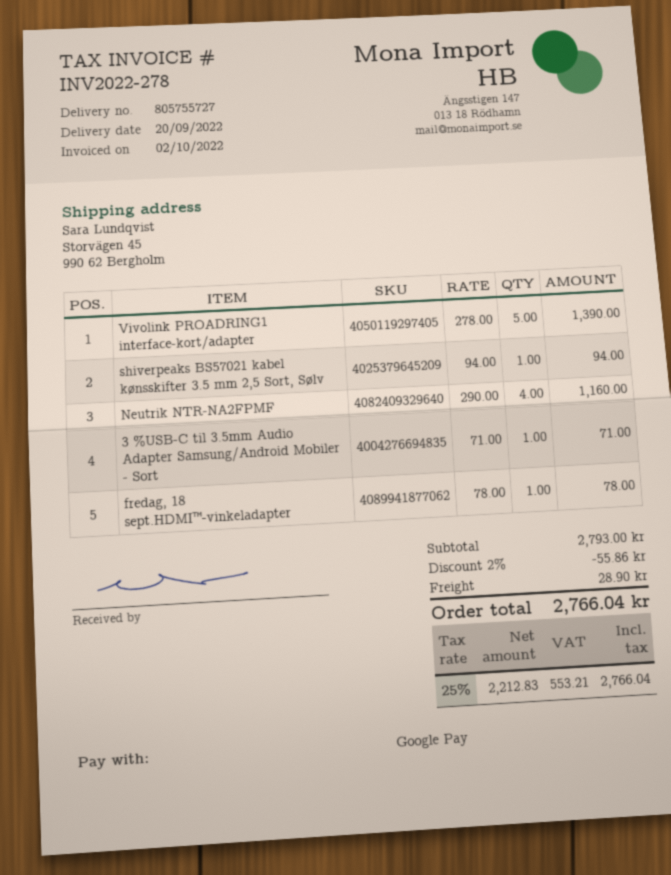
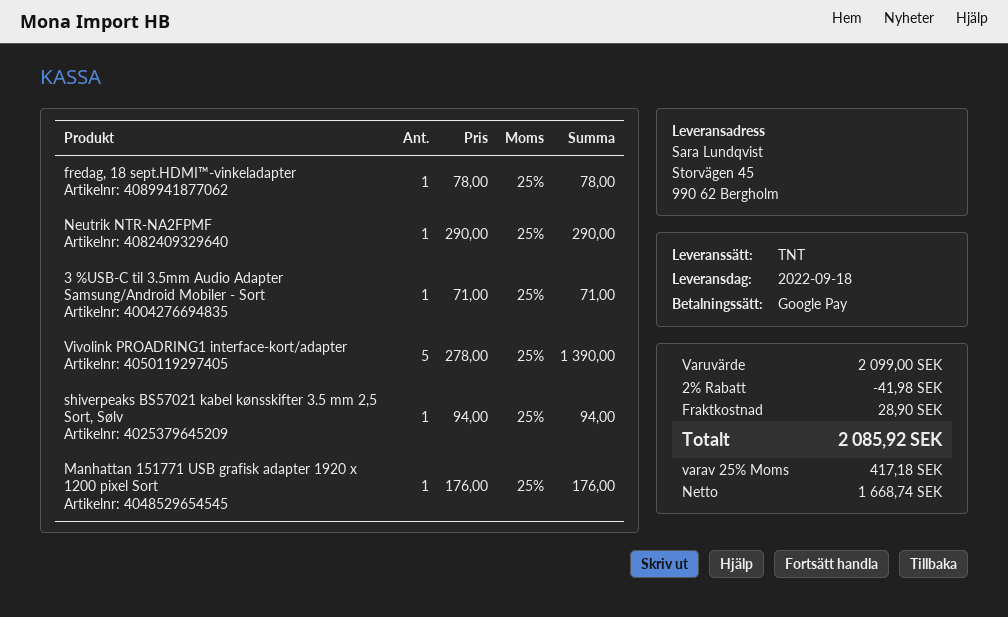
delivery date: 2022-09-20 -> 2022-09-18
Neutrik NTR-NA2FPMF: 4 x 290.00 = 1160.00 -> 1 x 290.00 = 290.00
Manhattan 151771 USB grafisk adapter 1920 x 1200 pixel Sort: none -> 1 x 176.00 = 176.00
subtotal: 2793.00 -> 2099.00
discount: 2% = 55.86 -> 2% = 41.98
net: 2212.83 -> 1668.74
tax: 25% = 553.21 -> 25% = 417.18
total: 2766.04 -> 2085.92

